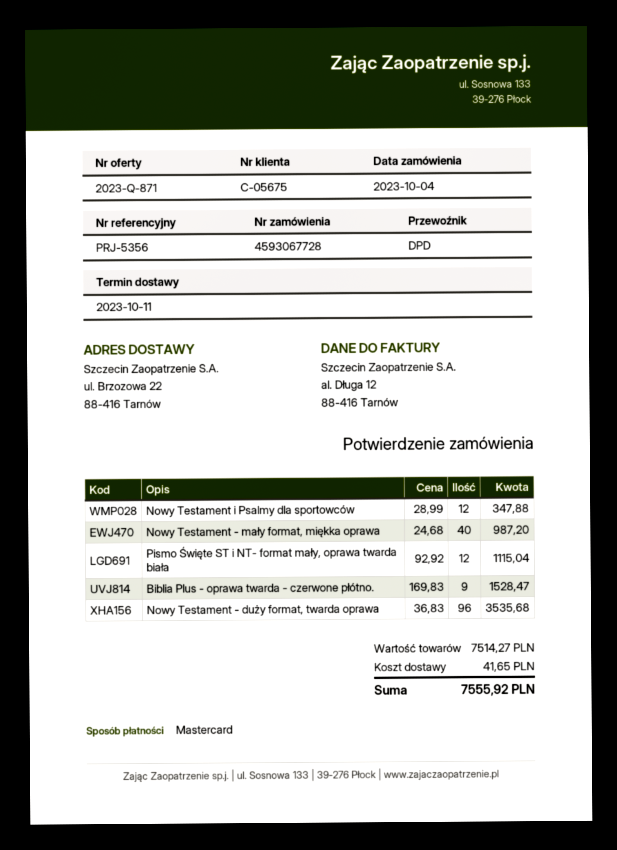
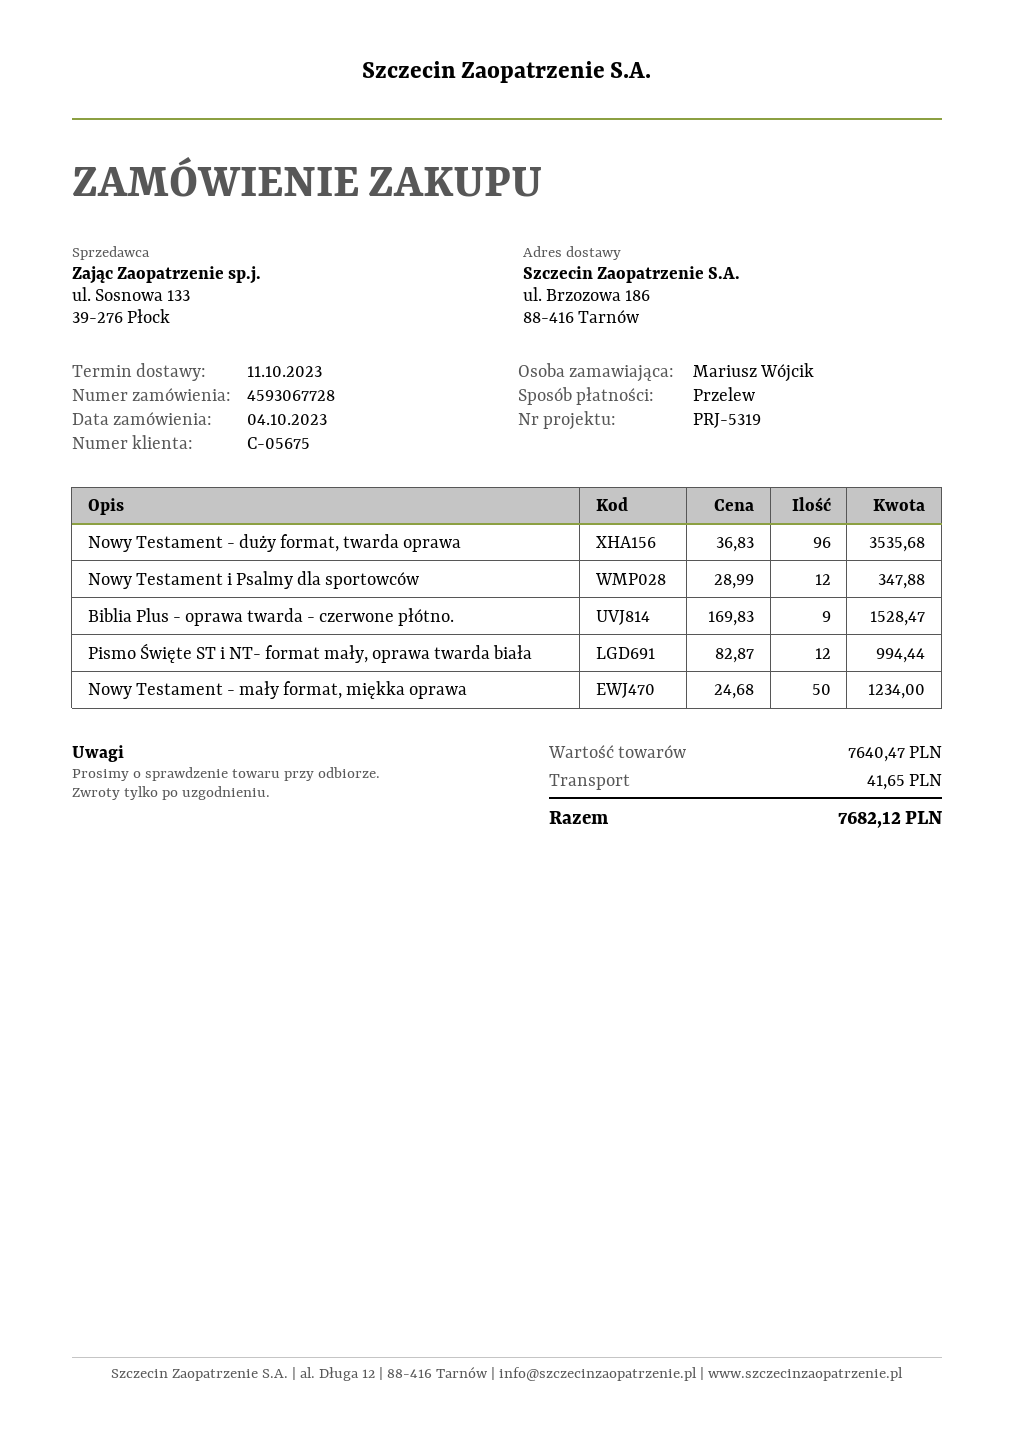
reference: PRJ-5356 -> PRJ-5319
payment method: Mastercard -> bank transfer
ship to: ul. Brzozowa 22, 88-416 Tarnów -> ul. Brzozowa 186, 88-416 Tarnów
Nowy Testament - mały format, miękka oprawa: 40 x 24.68 = 987.20 -> 50 x 24.68 = 1234.00
Pismo Święte ST i NT- format mały, oprawa twarda biała: 12 x 92.92 = 1115.04 -> 12 x 82.87 = 994.44
subtotal: 7514.27 -> 7640.47
total: 7555.92 -> 7682.12

